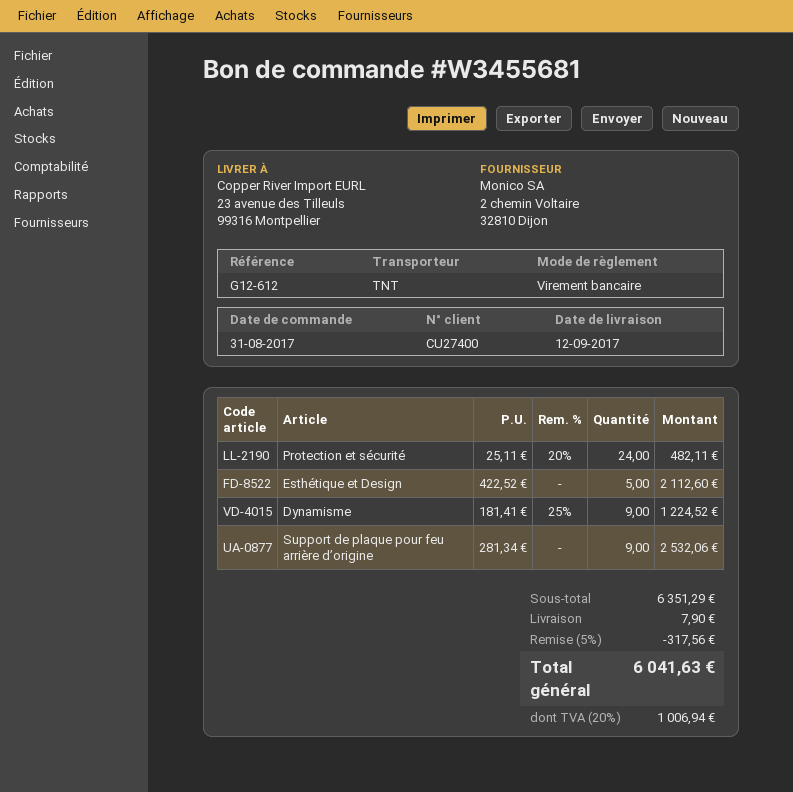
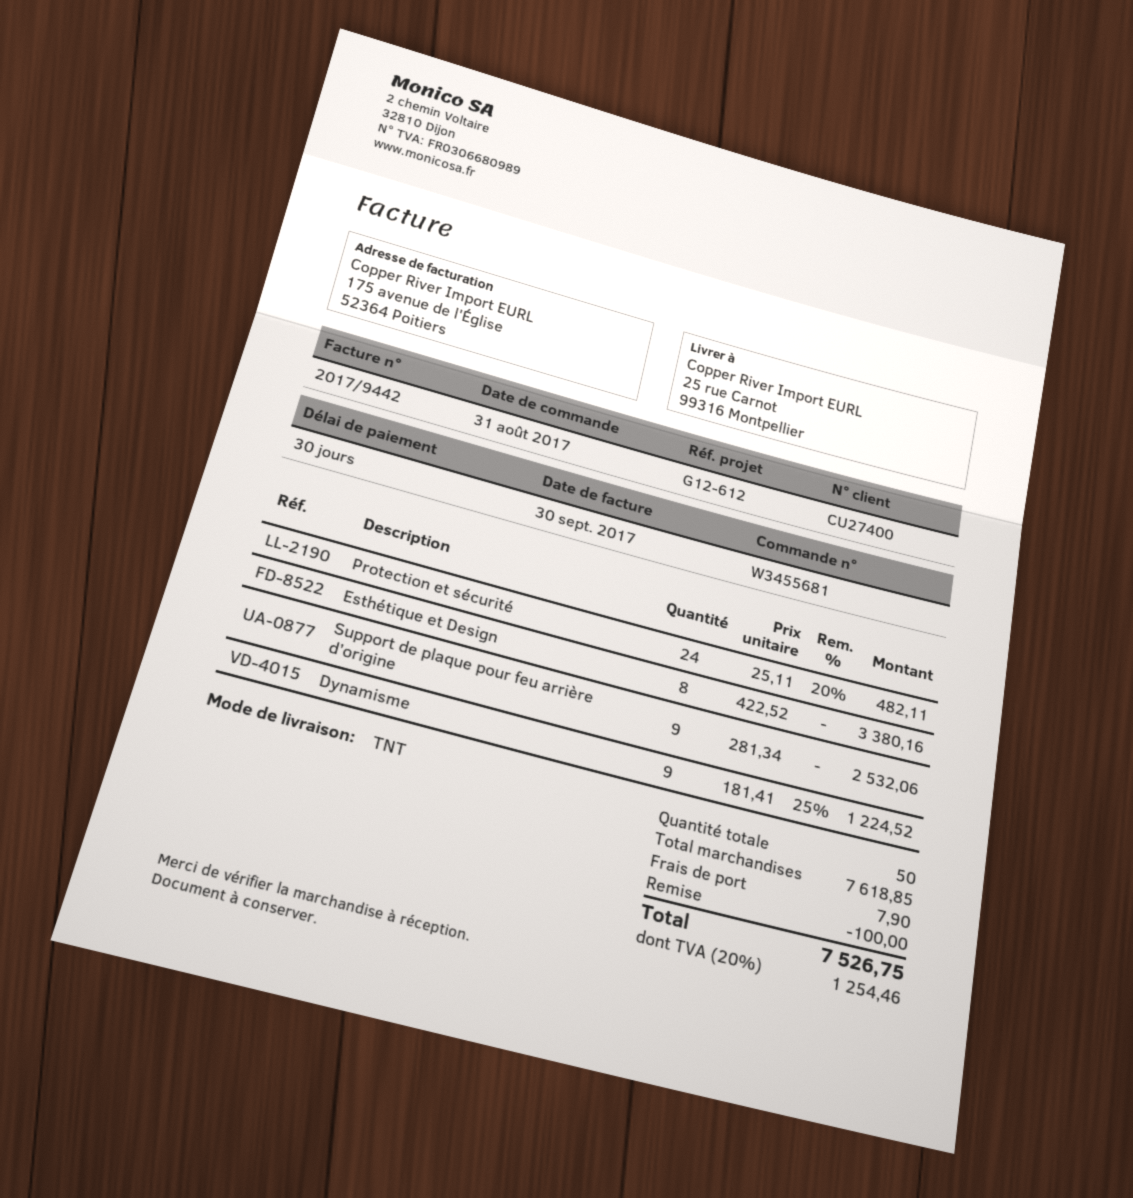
ship to: 23 avenue des Tilleuls, 99316 Montpellier -> 25 rue Carnot, 99316 Montpellier
Esthétique et Design: 5 x 422.52 = 2112.60 -> 8 x 422.52 = 3380.16
subtotal: 6351.29 -> 7618.85
discount: 317.56 -> 100.00
tax: 20% = 1006.94 -> 20% = 1254.46
total: 6041.63 -> 7526.75

